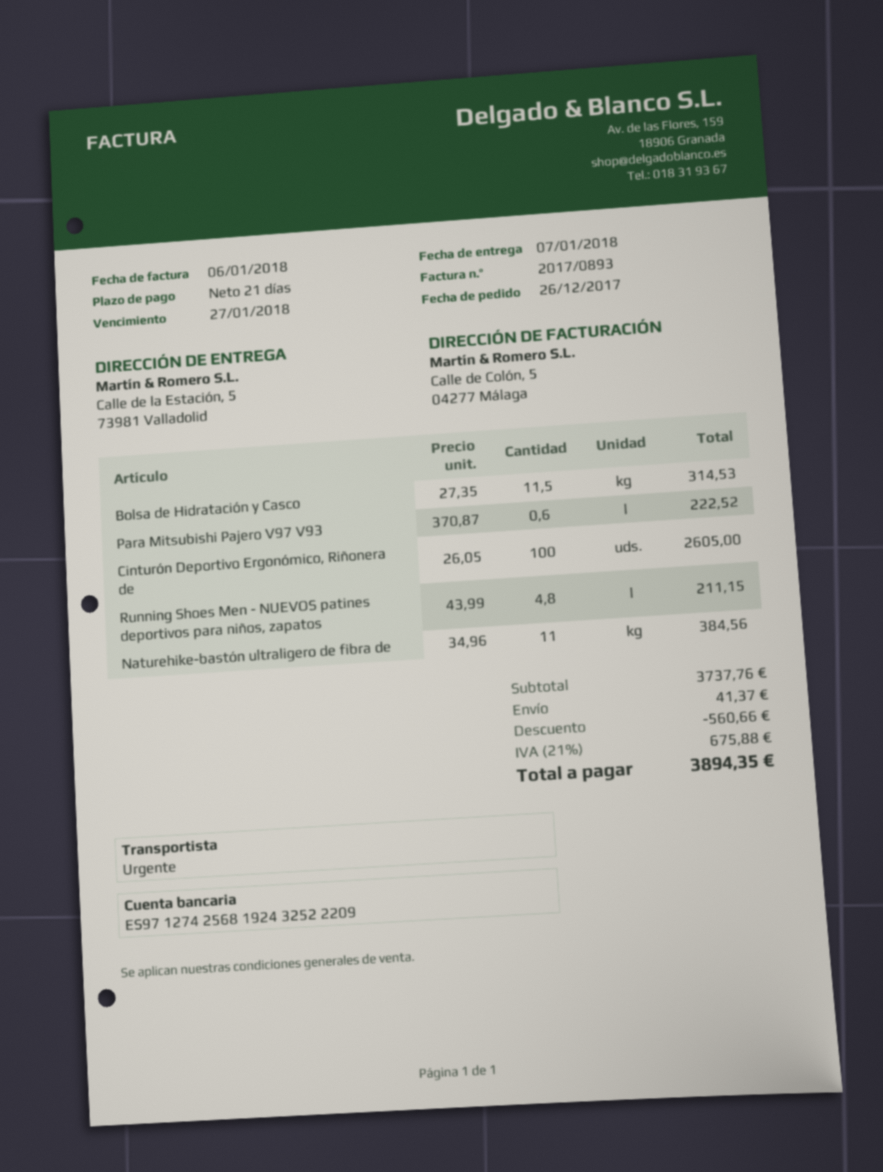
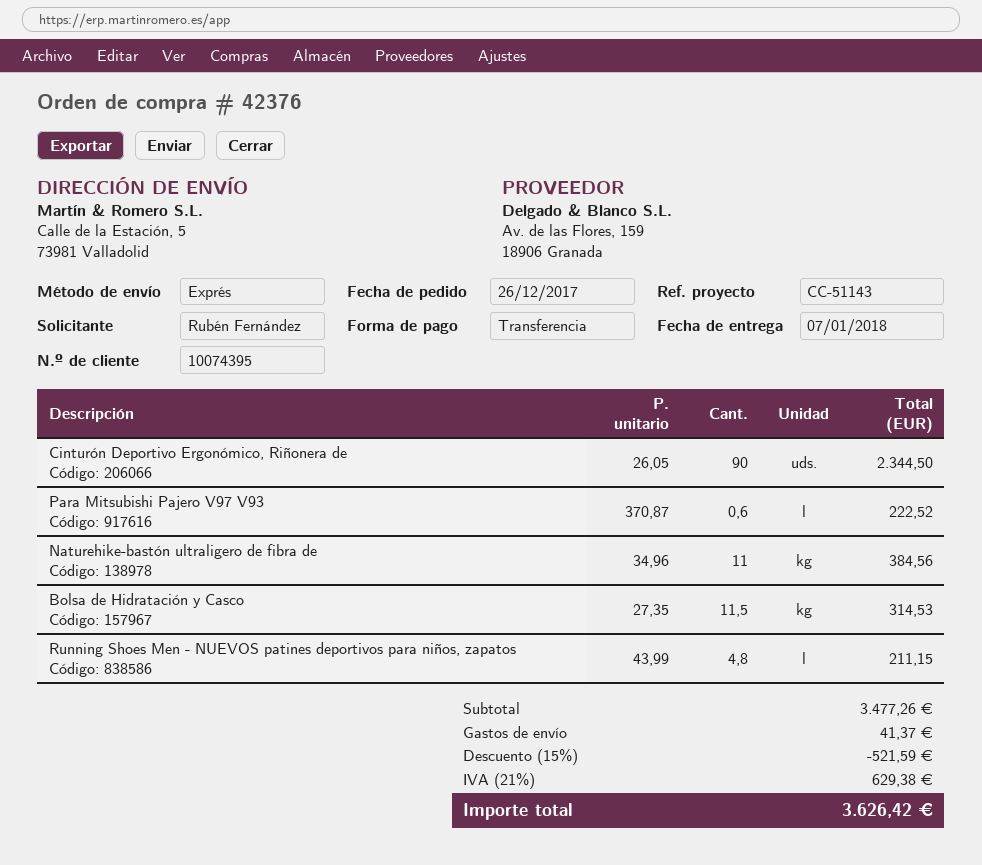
Cinturón Deportivo Ergonómico, Riñonera de: 100 x 26.05 = 2605.00 -> 90 x 26.05 = 2344.50
subtotal: 3737.76 -> 3477.26
discount: 560.66 -> 521.59
tax: 21% = 675.88 -> 21% = 629.38
total: 3894.35 -> 3626.42

